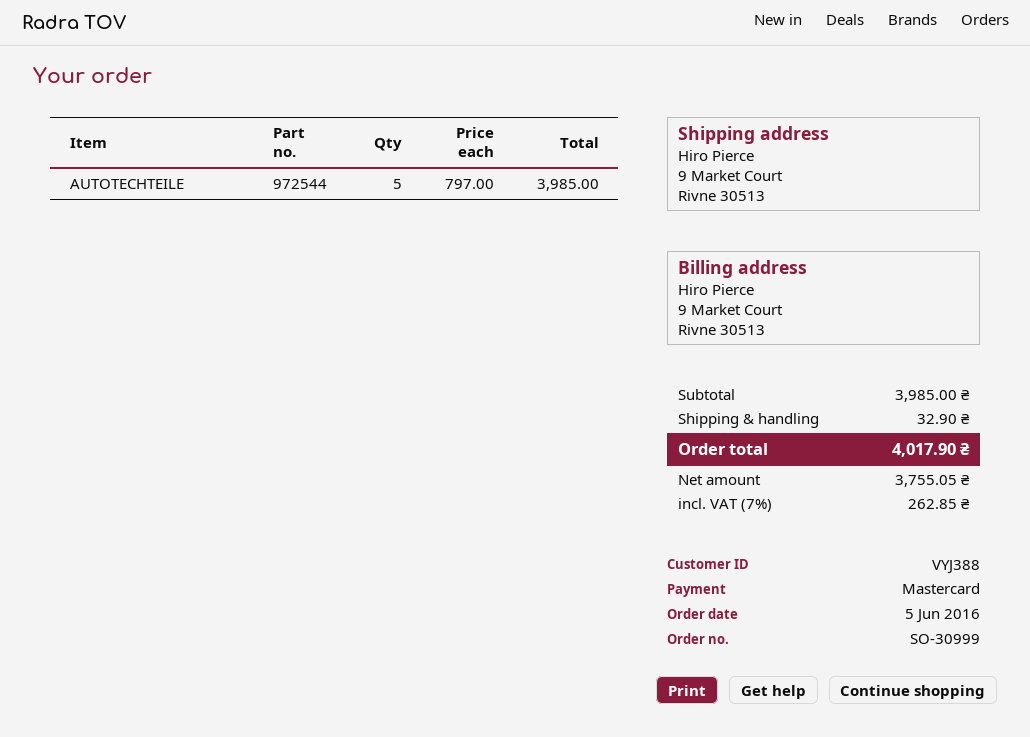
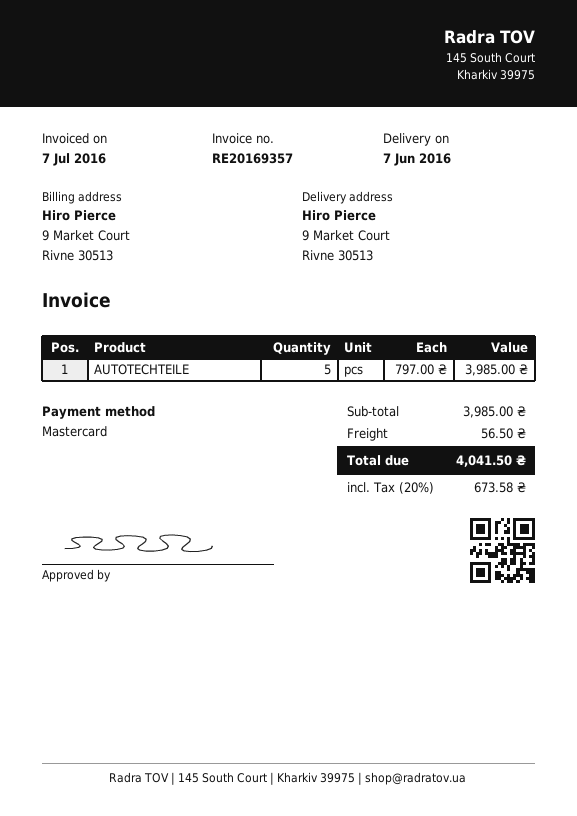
shipping: 32.90 -> 56.50
tax: 7% = 262.85 -> 20% = 673.58
total: 4017.90 -> 4041.50

